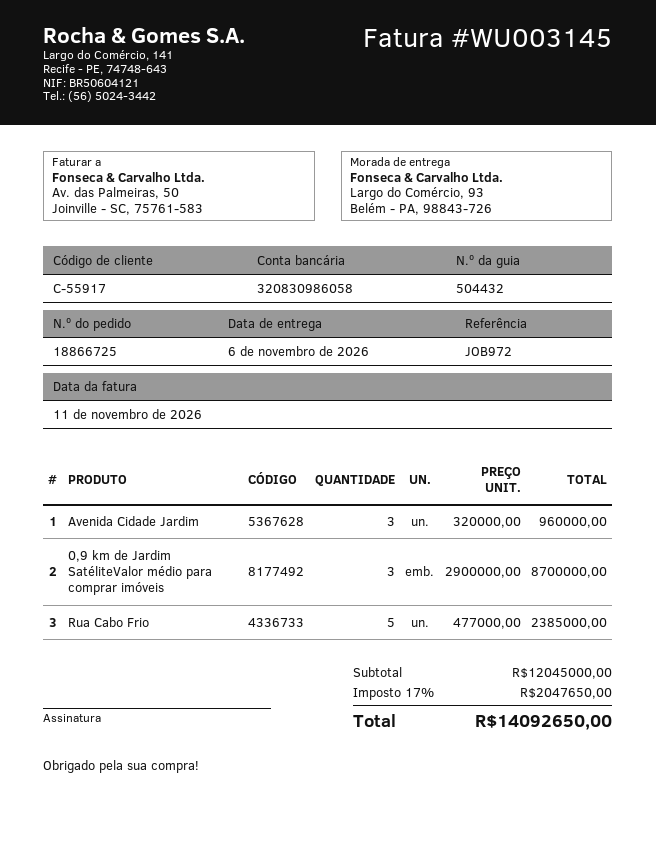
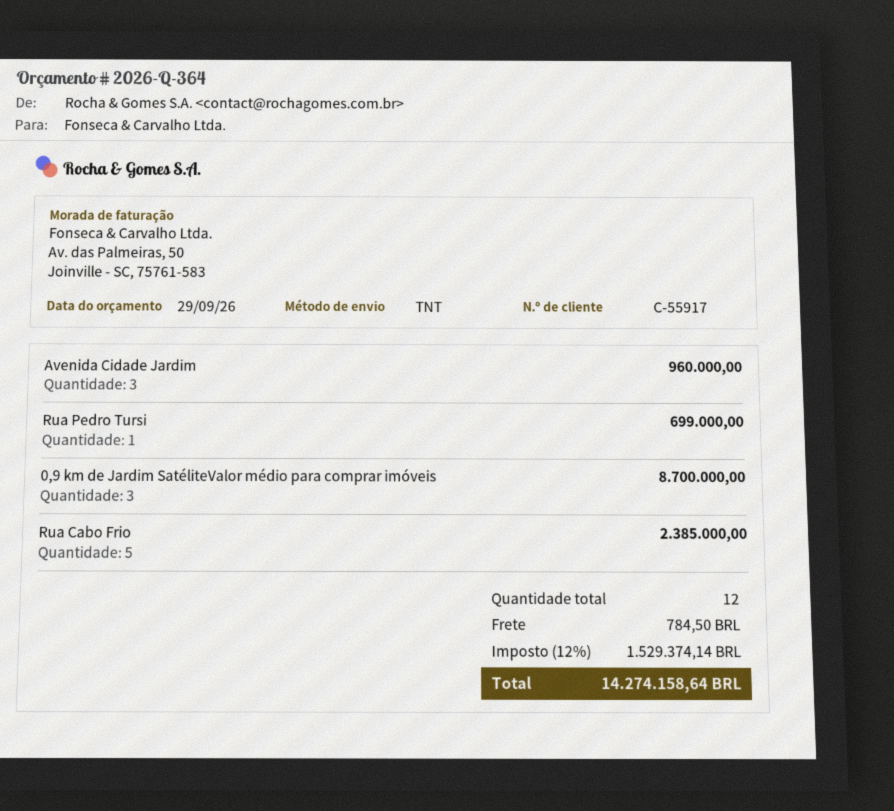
Rua Pedro Tursi: none -> 1 for 699000.00
shipping: none -> 784.50
tax: 17% = 2047650.00 -> 12% = 1529374.14
total: 14092650.00 -> 14274158.64

